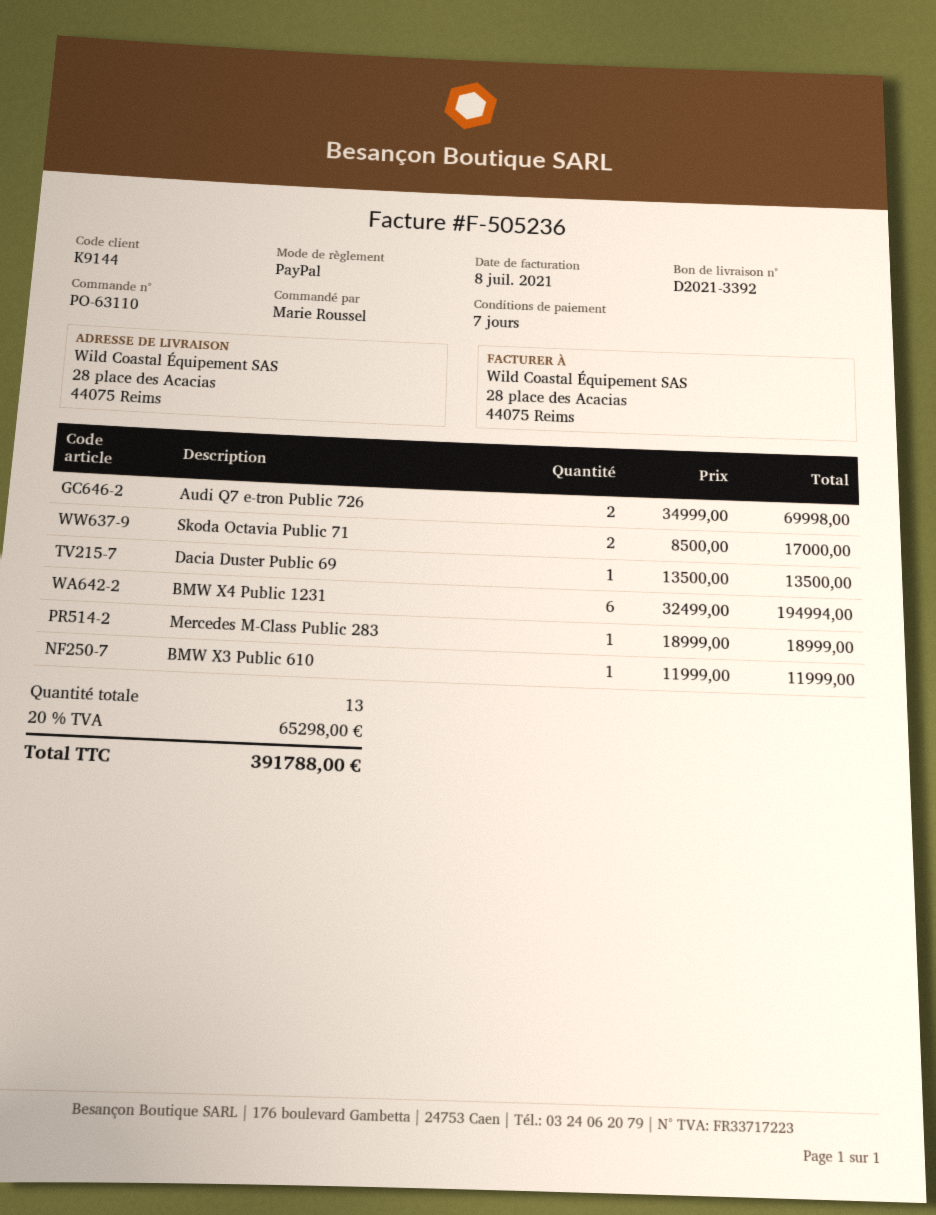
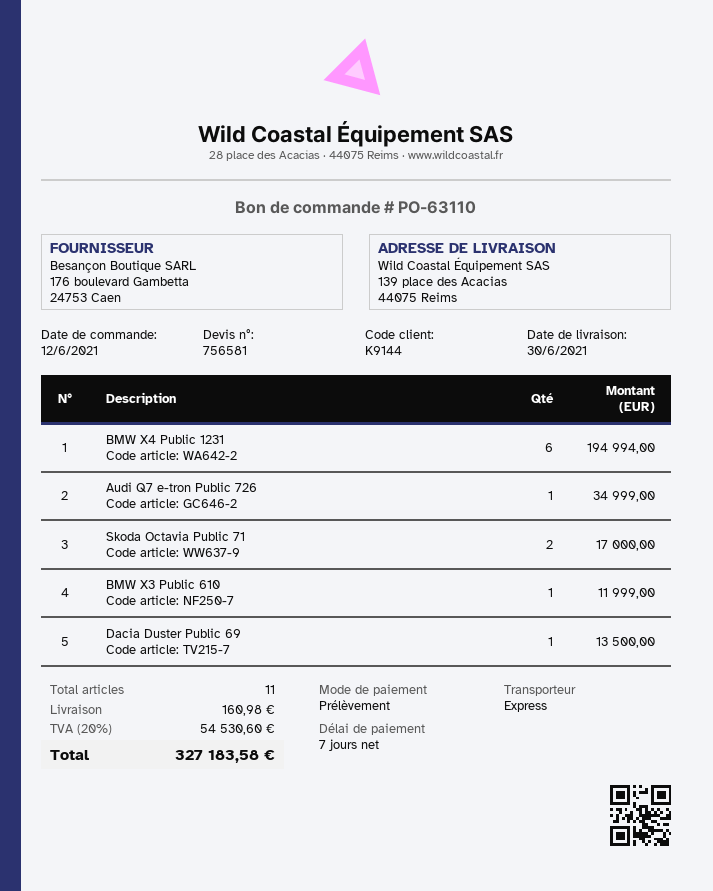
payment method: PayPal -> direct debit
ship to: 28 place des Acacias, 44075 Reims -> 139 place des Acacias, 44075 Reims
Audi Q7 e-tron Public 726: 2 for 69998.00 -> 1 for 34999.00
Mercedes M-Class Public 283: 1 for 18999.00 -> none
total quantity: 13 -> 11
shipping: none -> 160.98
tax: 20% = 65298.00 -> 20% = 54530.60
total: 391788.00 -> 327183.58

